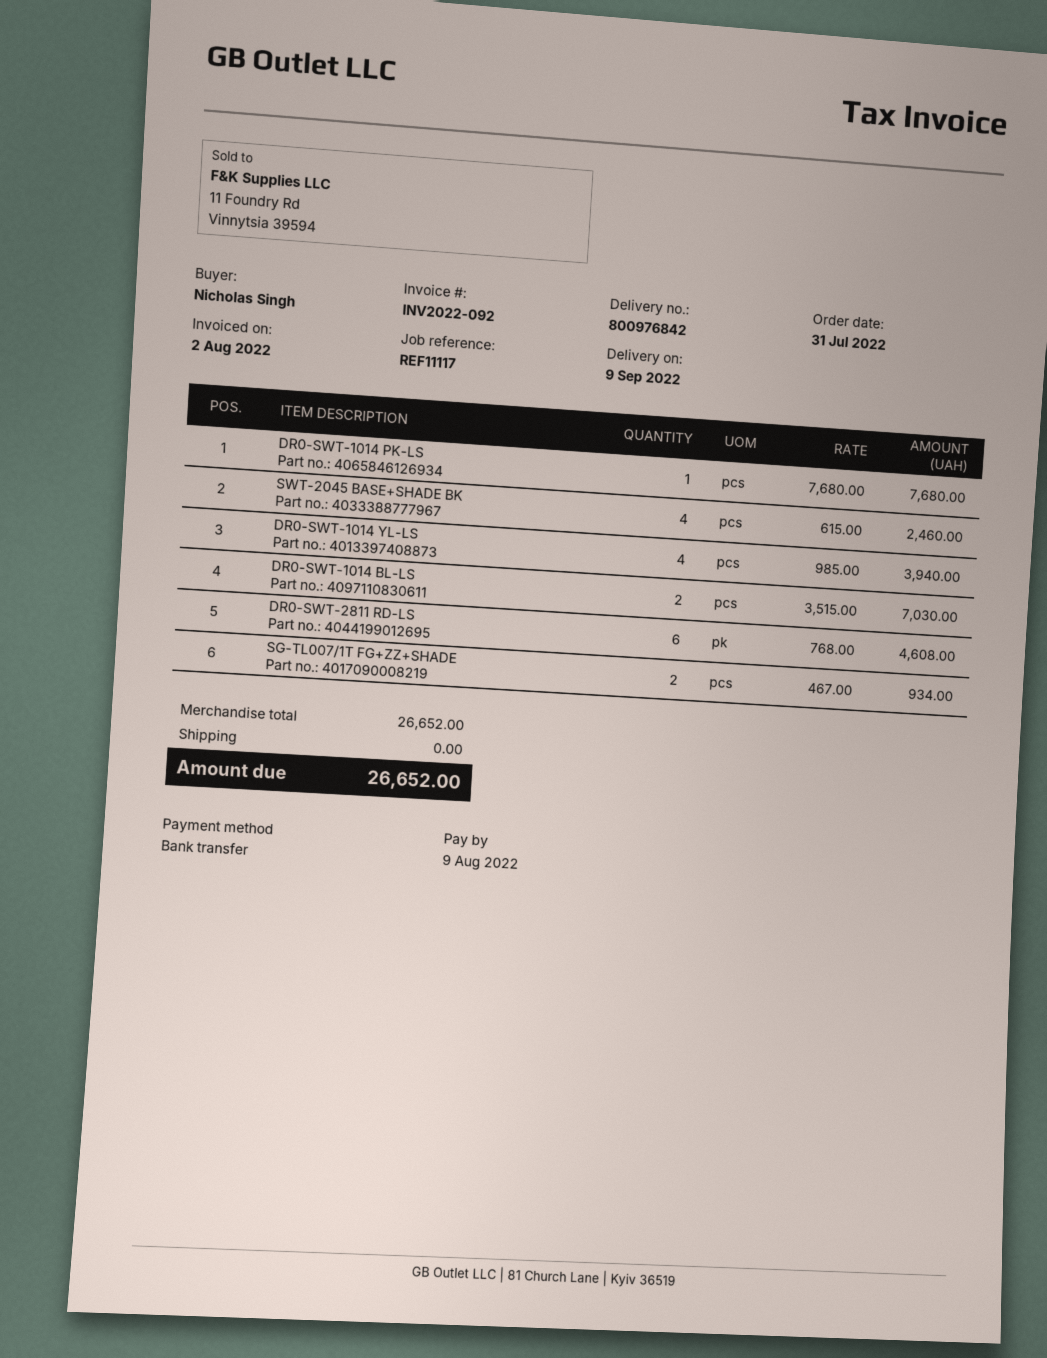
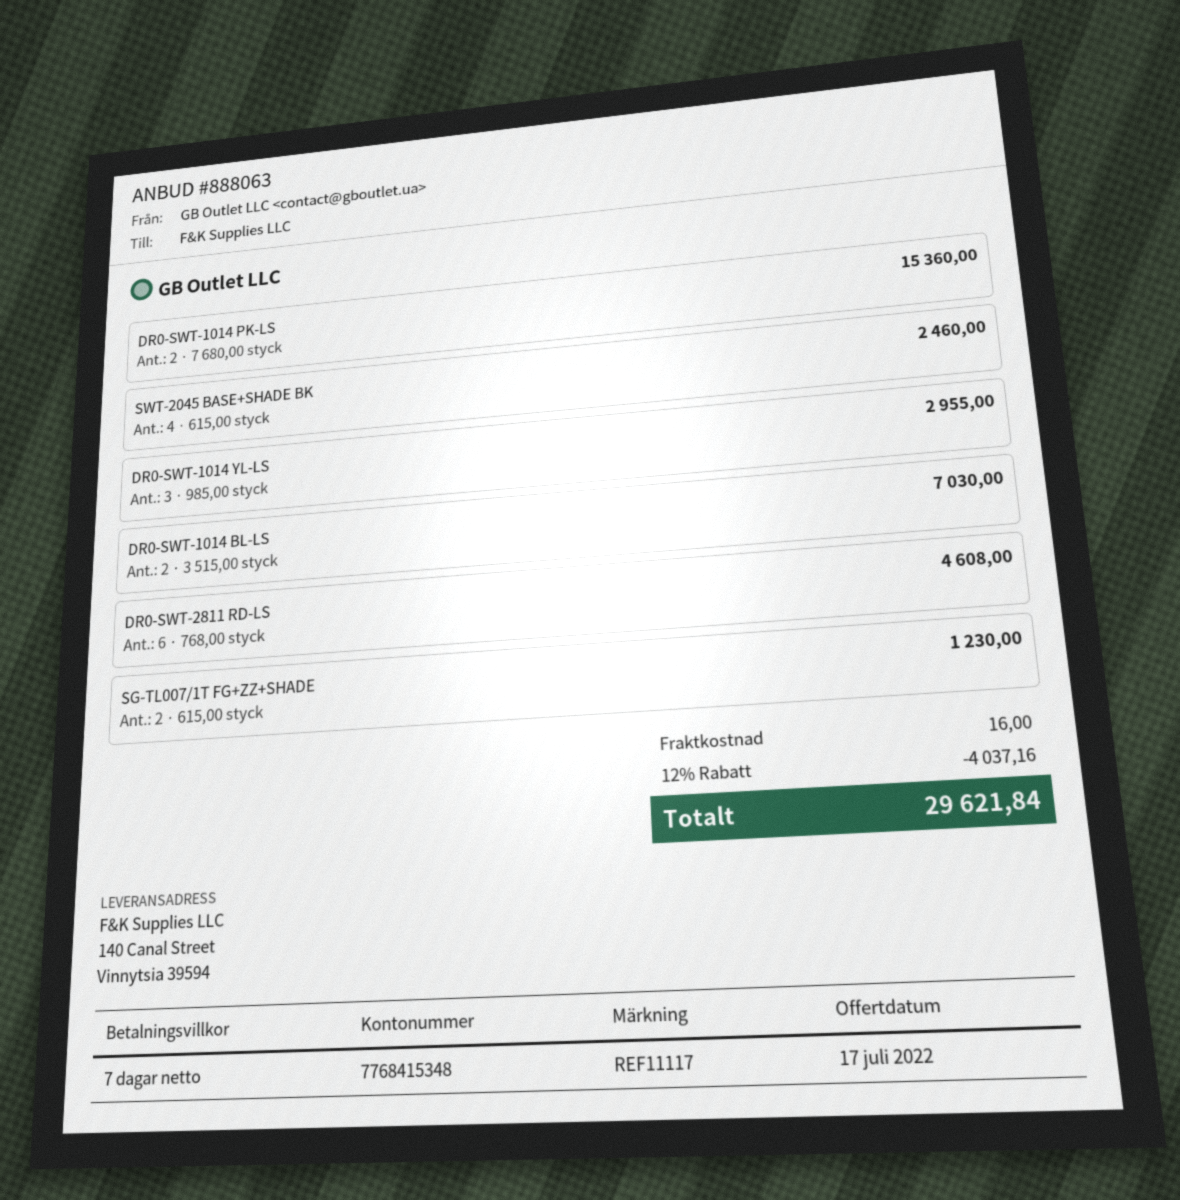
DR0-SWT-1014 PK-LS: 1 x 7680.00 = 7680.00 -> 2 x 7680.00 = 15360.00
DR0-SWT-1014 YL-LS: 4 x 985.00 = 3940.00 -> 3 x 985.00 = 2955.00
SG-TL007/1T FG+ZZ+SHADE: 2 x 467.00 = 934.00 -> 2 x 615.00 = 1230.00
discount: none -> 12% = 4037.16
shipping: 0.00 -> 16.00
total: 26652.00 -> 29621.84

